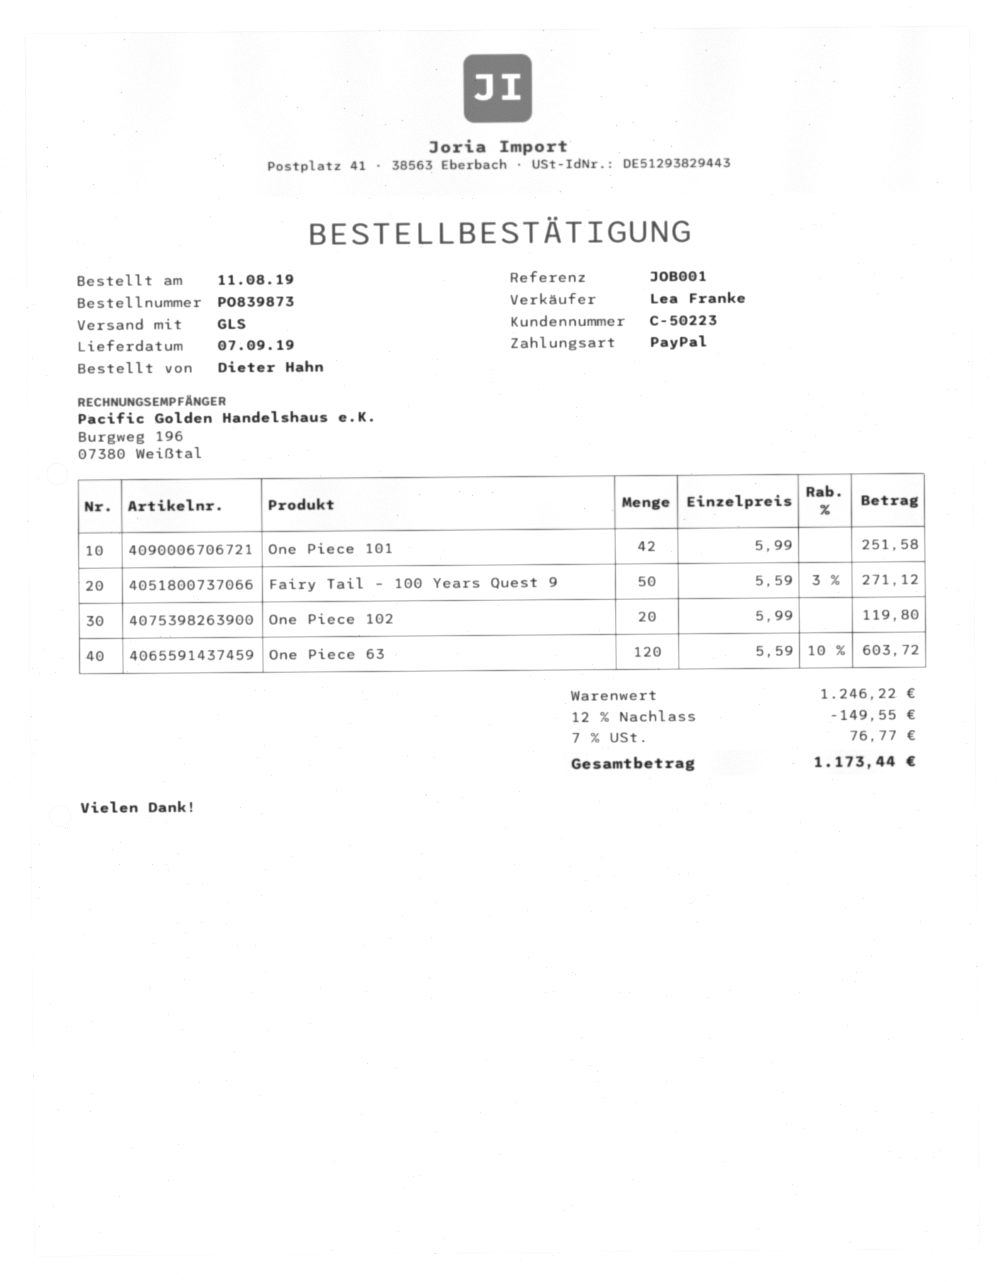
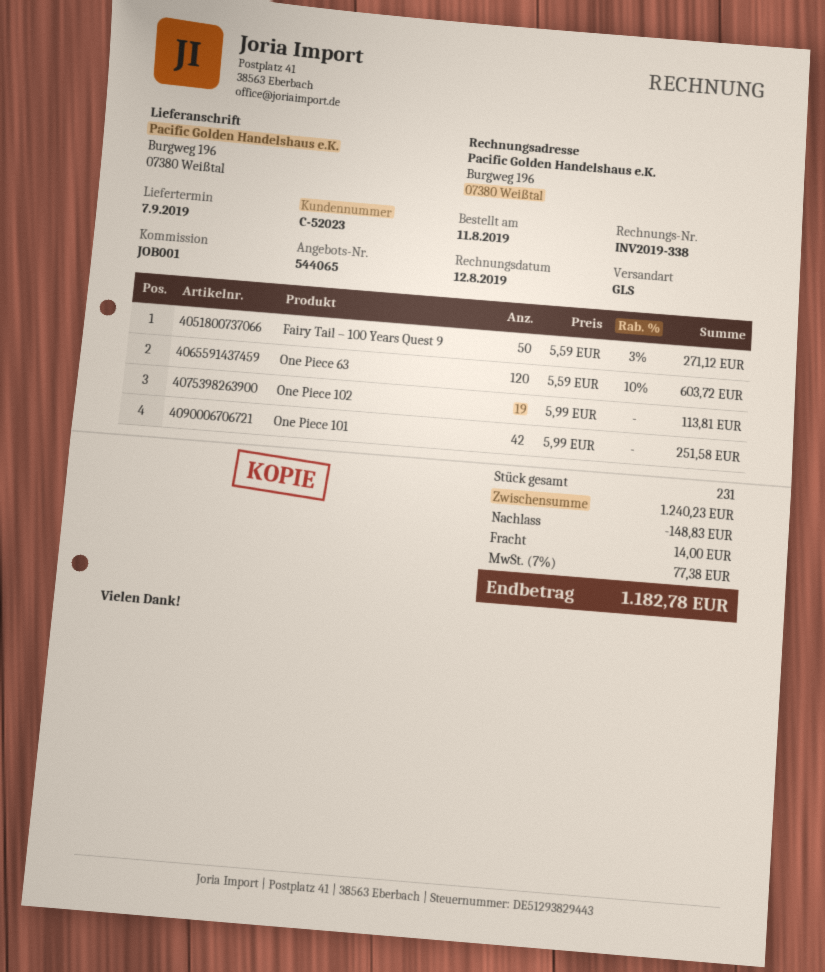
customer number: C-50223 -> C-52023
One Piece 102: 20 x 5.99 = 119.80 -> 19 x 5.99 = 113.81
subtotal: 1246.22 -> 1240.23
discount: 149.55 -> 148.83
shipping: none -> 14.00
tax: 7% = 76.77 -> 7% = 77.38
total: 1173.44 -> 1182.78

